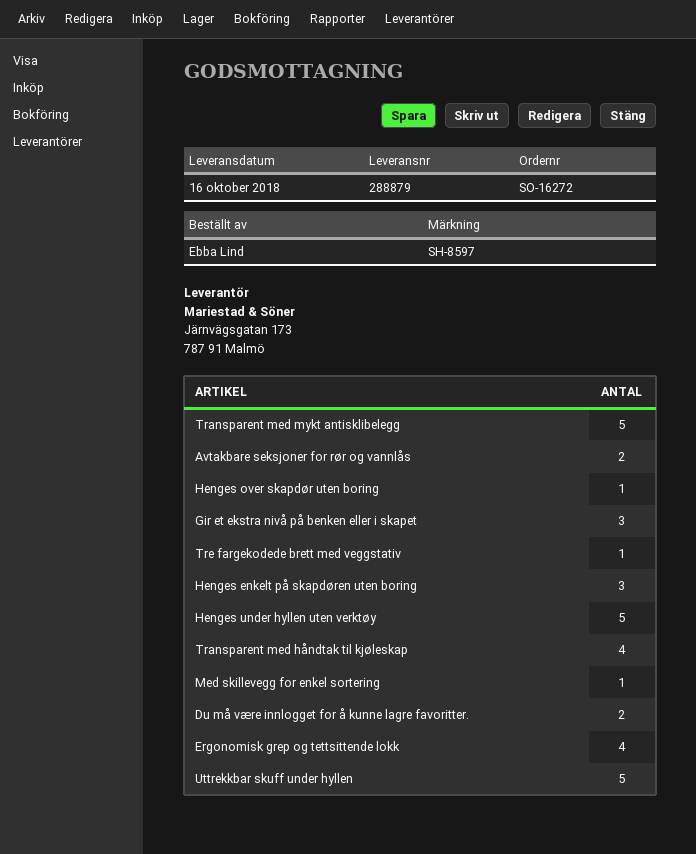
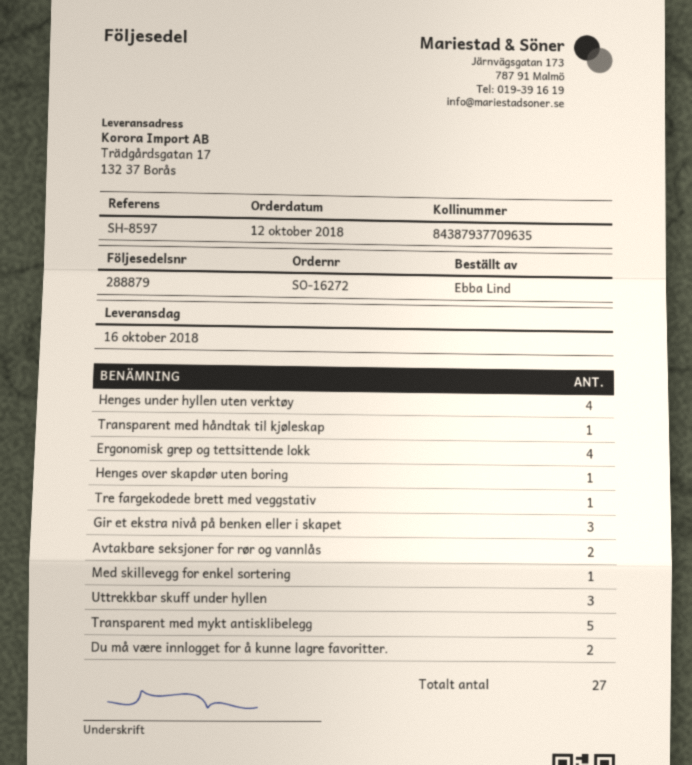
Henges enkelt på skapdøren uten boring: 3 -> none
Henges under hyllen uten verktøy: 5 -> 4
Transparent med håndtak til kjøleskap: 4 -> 1
Uttrekkbar skuff under hyllen: 5 -> 3

